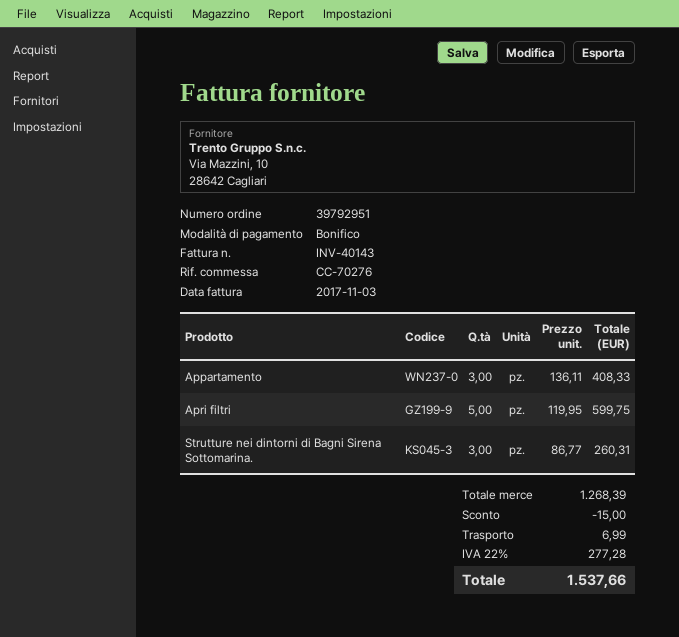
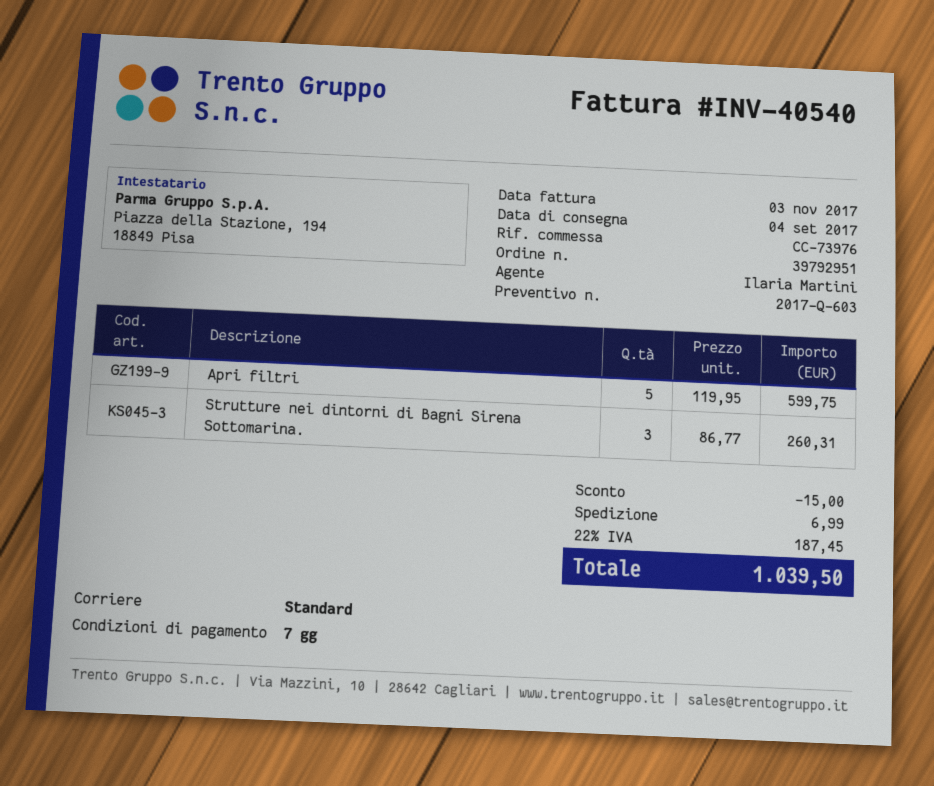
invoice number: INV-40143 -> INV-40540
reference: CC-70276 -> CC-73976
Appartamento: 3 x 136.11 = 408.33 -> none
tax: 22% = 277.28 -> 22% = 187.45
total: 1537.66 -> 1039.50

